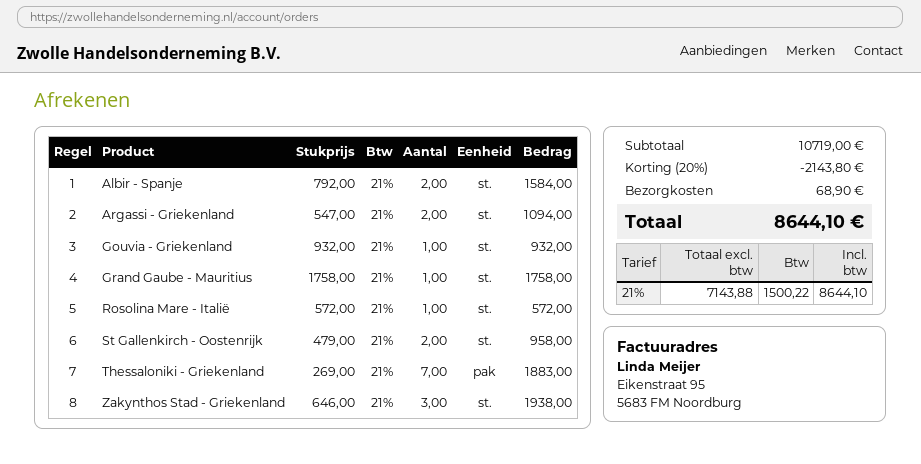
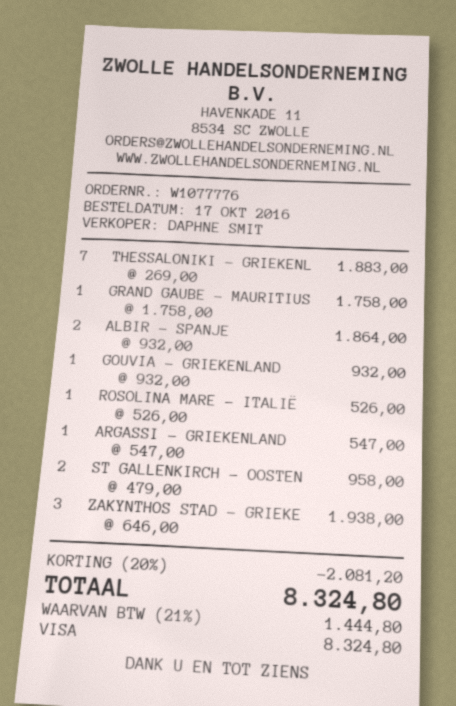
Albir - Spanje: 2 x 792.00 = 1584.00 -> 2 x 932.00 = 1864.00
Argassi - Griekenland: 2 x 547.00 = 1094.00 -> 1 x 547.00 = 547.00
Rosolina Mare - Italië: 1 x 572.00 = 572.00 -> 1 x 526.00 = 526.00
discount: 20% = 2143.80 -> 20% = 2081.20
shipping: 68.90 -> none
tax: 21% = 1500.22 -> 21% = 1444.80
total: 8644.10 -> 8324.80

